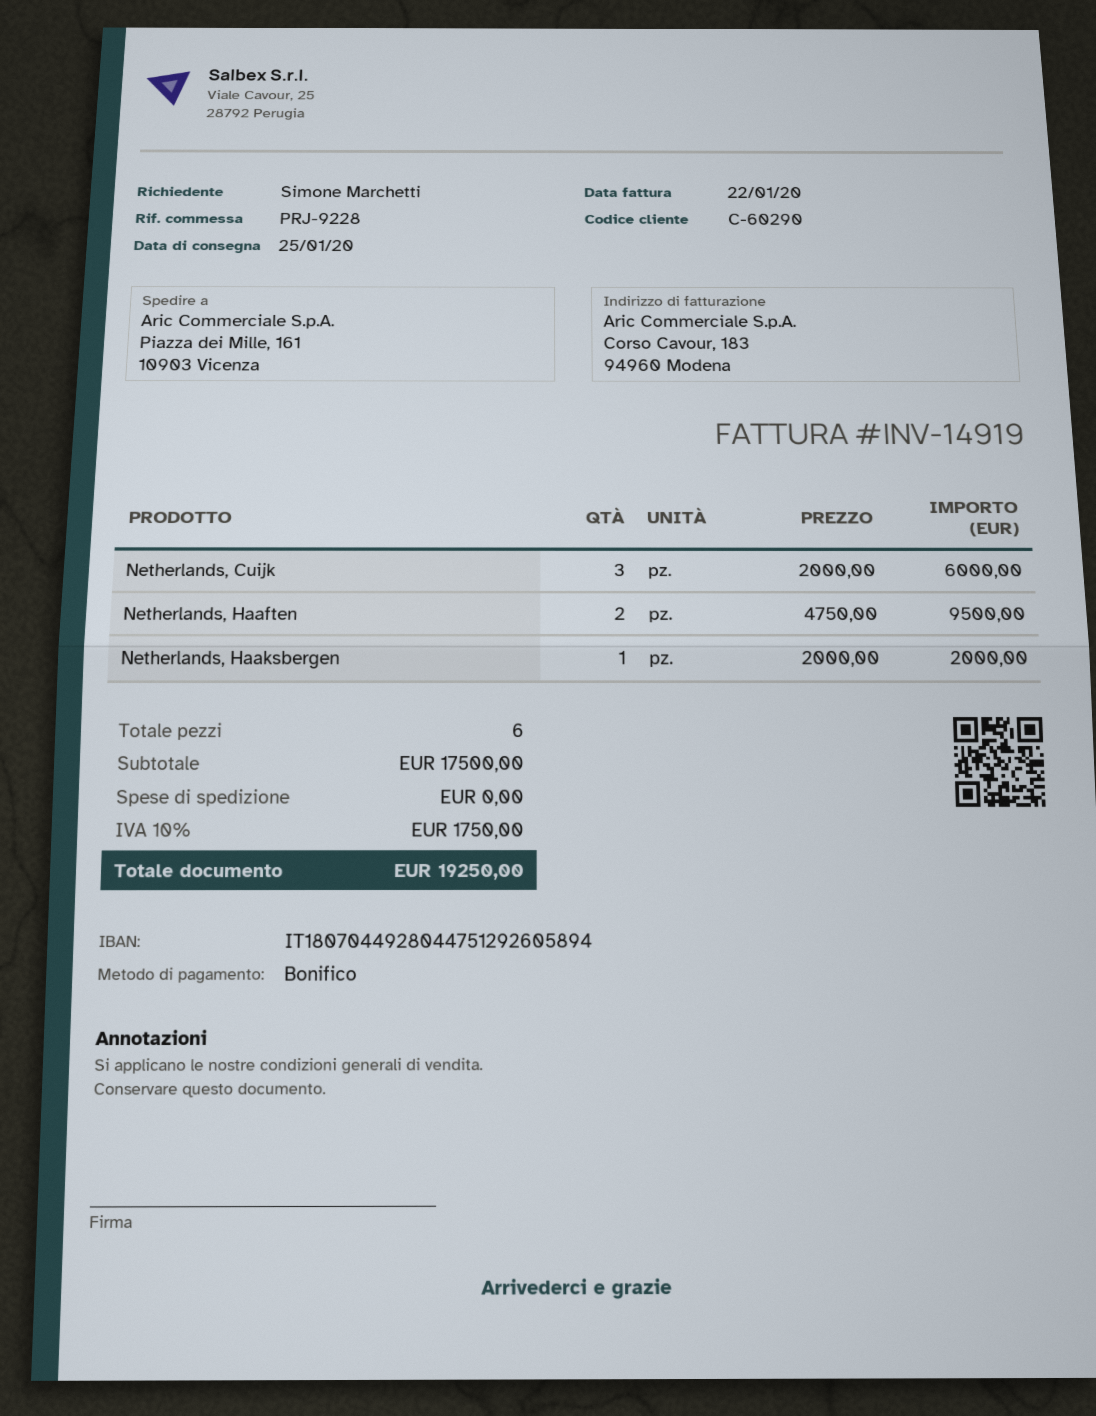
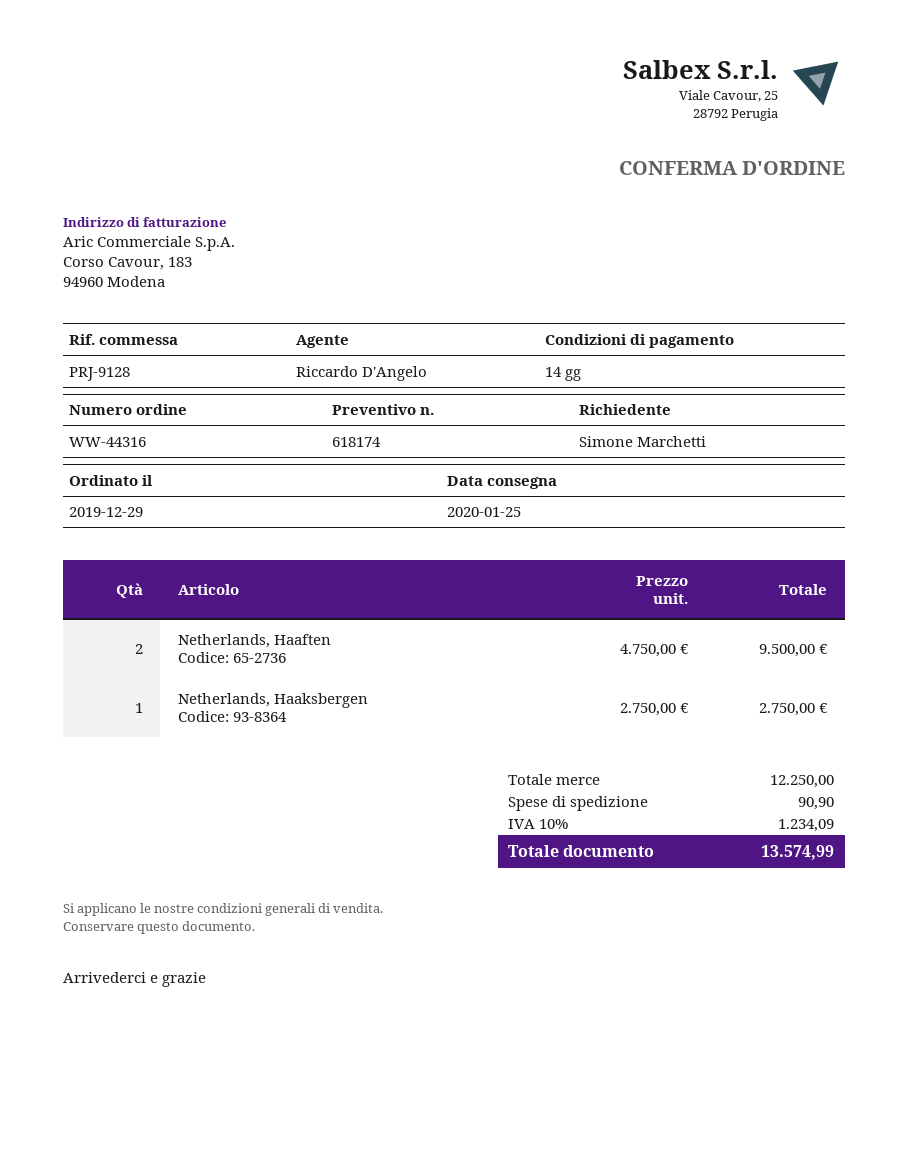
reference: PRJ-9228 -> PRJ-9128
Netherlands, Cuijk: 3 x 2000.00 = 6000.00 -> none
Netherlands, Haaksbergen: 1 x 2000.00 = 2000.00 -> 1 x 2750.00 = 2750.00
subtotal: 17500.00 -> 12250.00
shipping: 0.00 -> 90.90
tax: 10% = 1750.00 -> 10% = 1234.09
total: 19250.00 -> 13574.99

